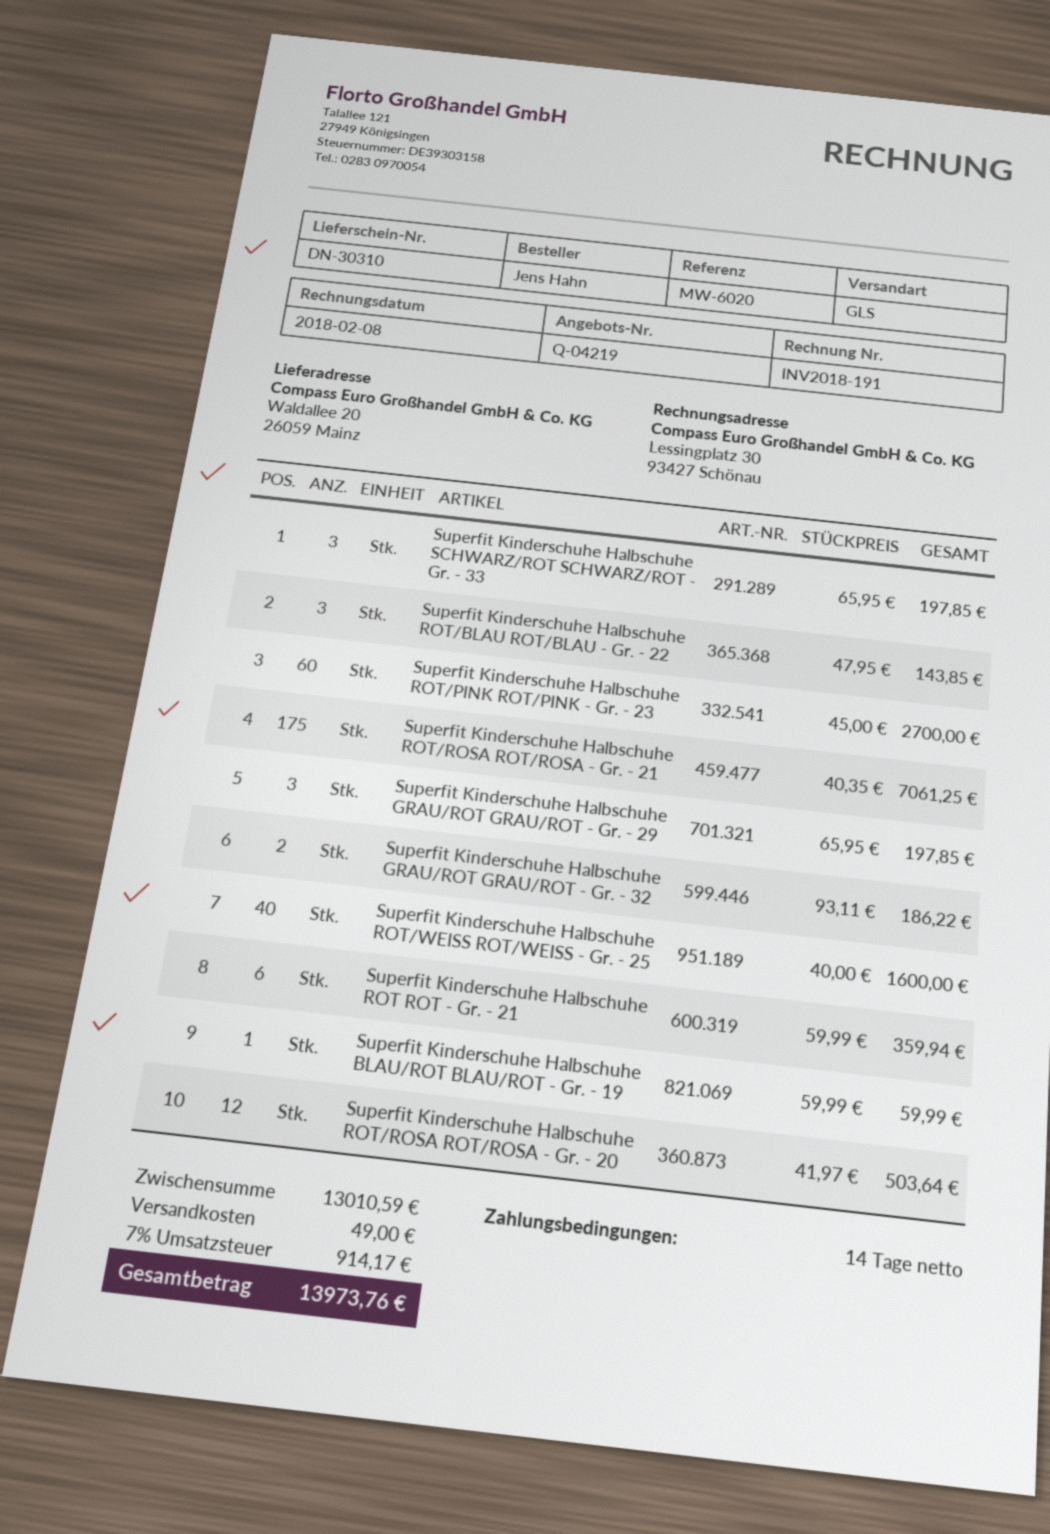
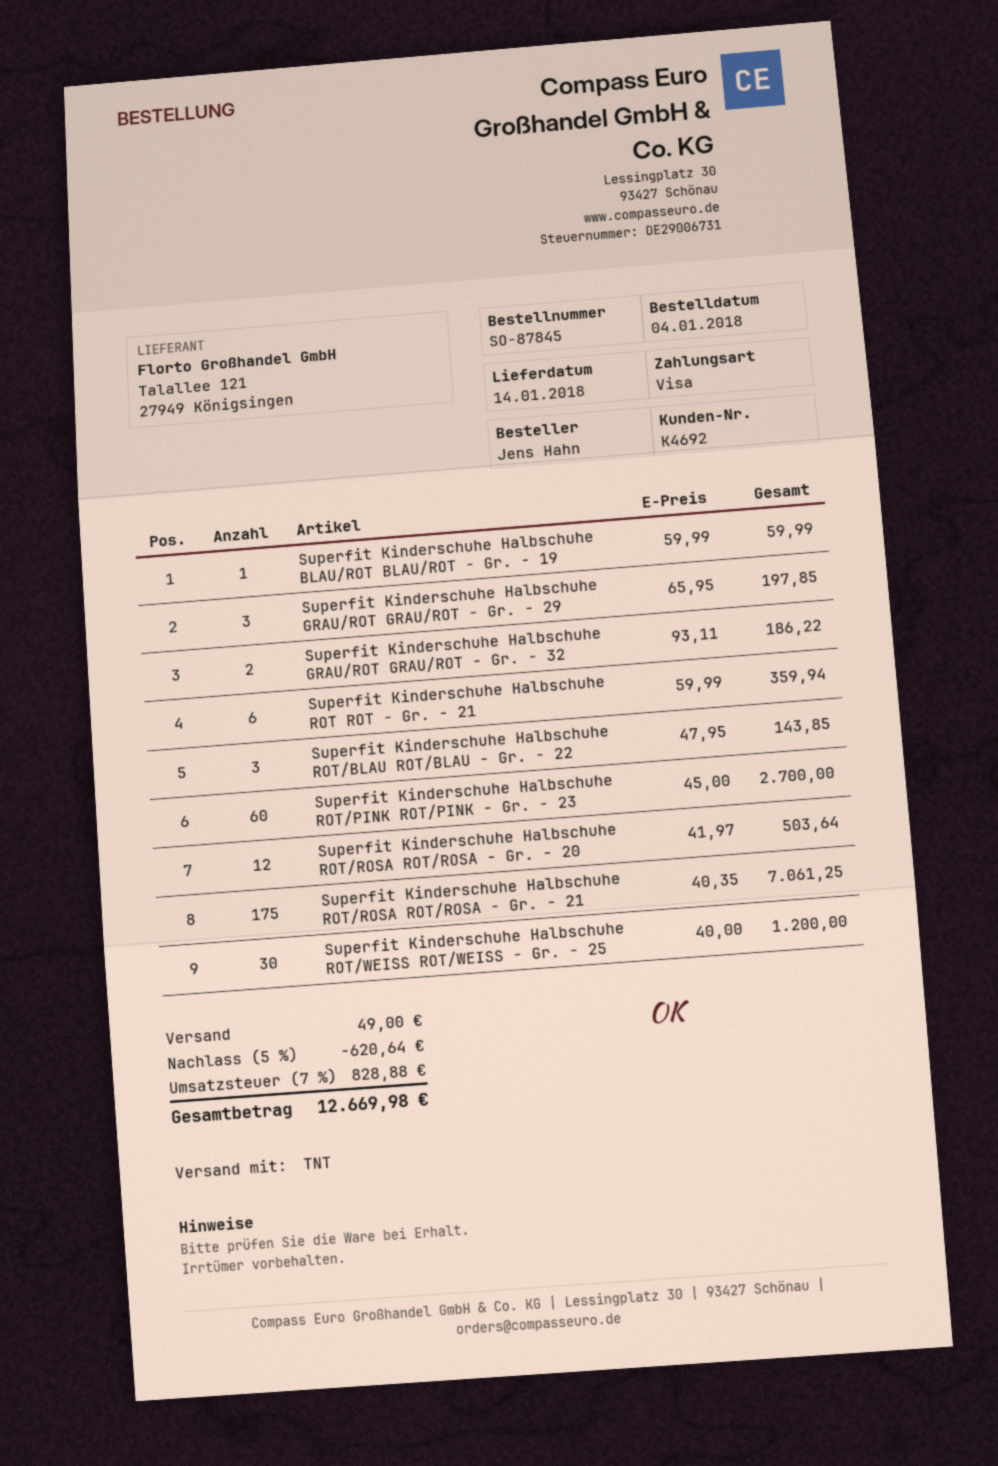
shipping method: GLS -> TNT
Superfit Kinderschuhe Halbschuhe SCHWARZ/ROT SCHWARZ/ROT - Gr. - 33: 3 x 65.95 = 197.85 -> none
Superfit Kinderschuhe Halbschuhe ROT/WEISS ROT/WEISS - Gr. - 25: 40 x 40.00 = 1600.00 -> 30 x 40.00 = 1200.00
discount: none -> 5% = 620.64
tax: 7% = 914.17 -> 7% = 828.88
total: 13973.76 -> 12669.98

